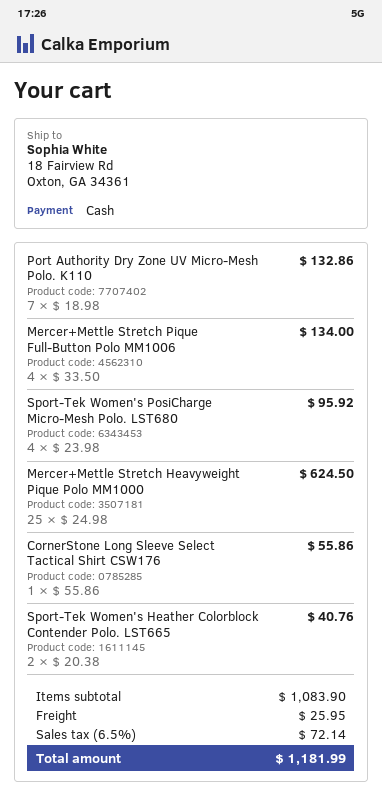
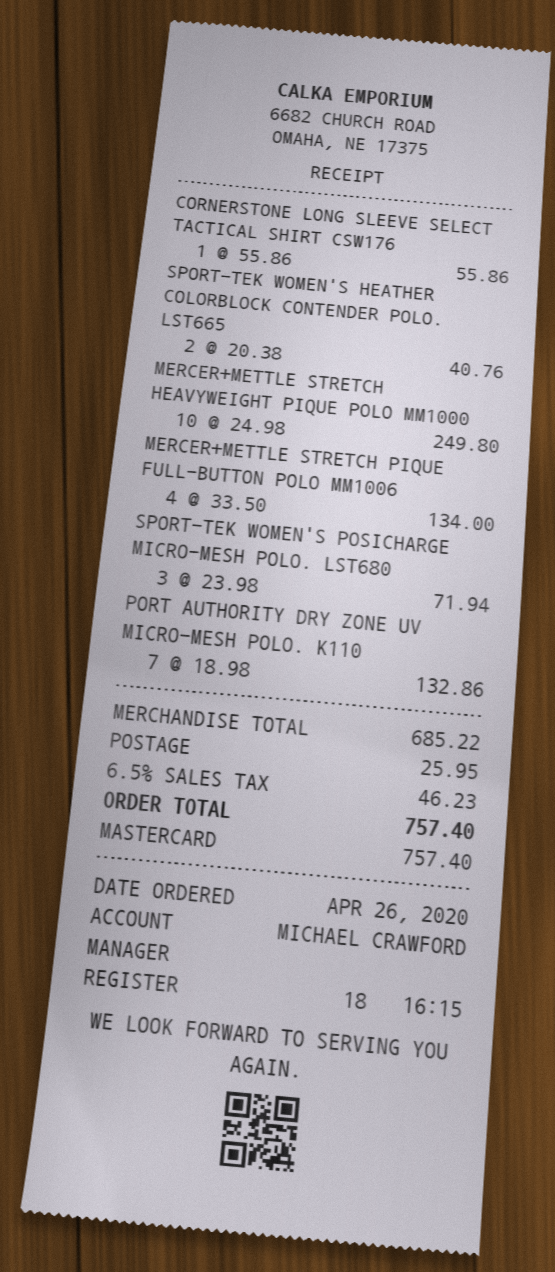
payment method: cash -> Mastercard
Sport-Tek Women's PosiCharge Micro-Mesh Polo. LST680: 4 x 23.98 = 95.92 -> 3 x 23.98 = 71.94
Mercer+Mettle Stretch Heavyweight Pique Polo MM1000: 25 x 24.98 = 624.50 -> 10 x 24.98 = 249.80
subtotal: 1083.90 -> 685.22
tax: 6.5% = 72.14 -> 6.5% = 46.23
total: 1181.99 -> 757.40

